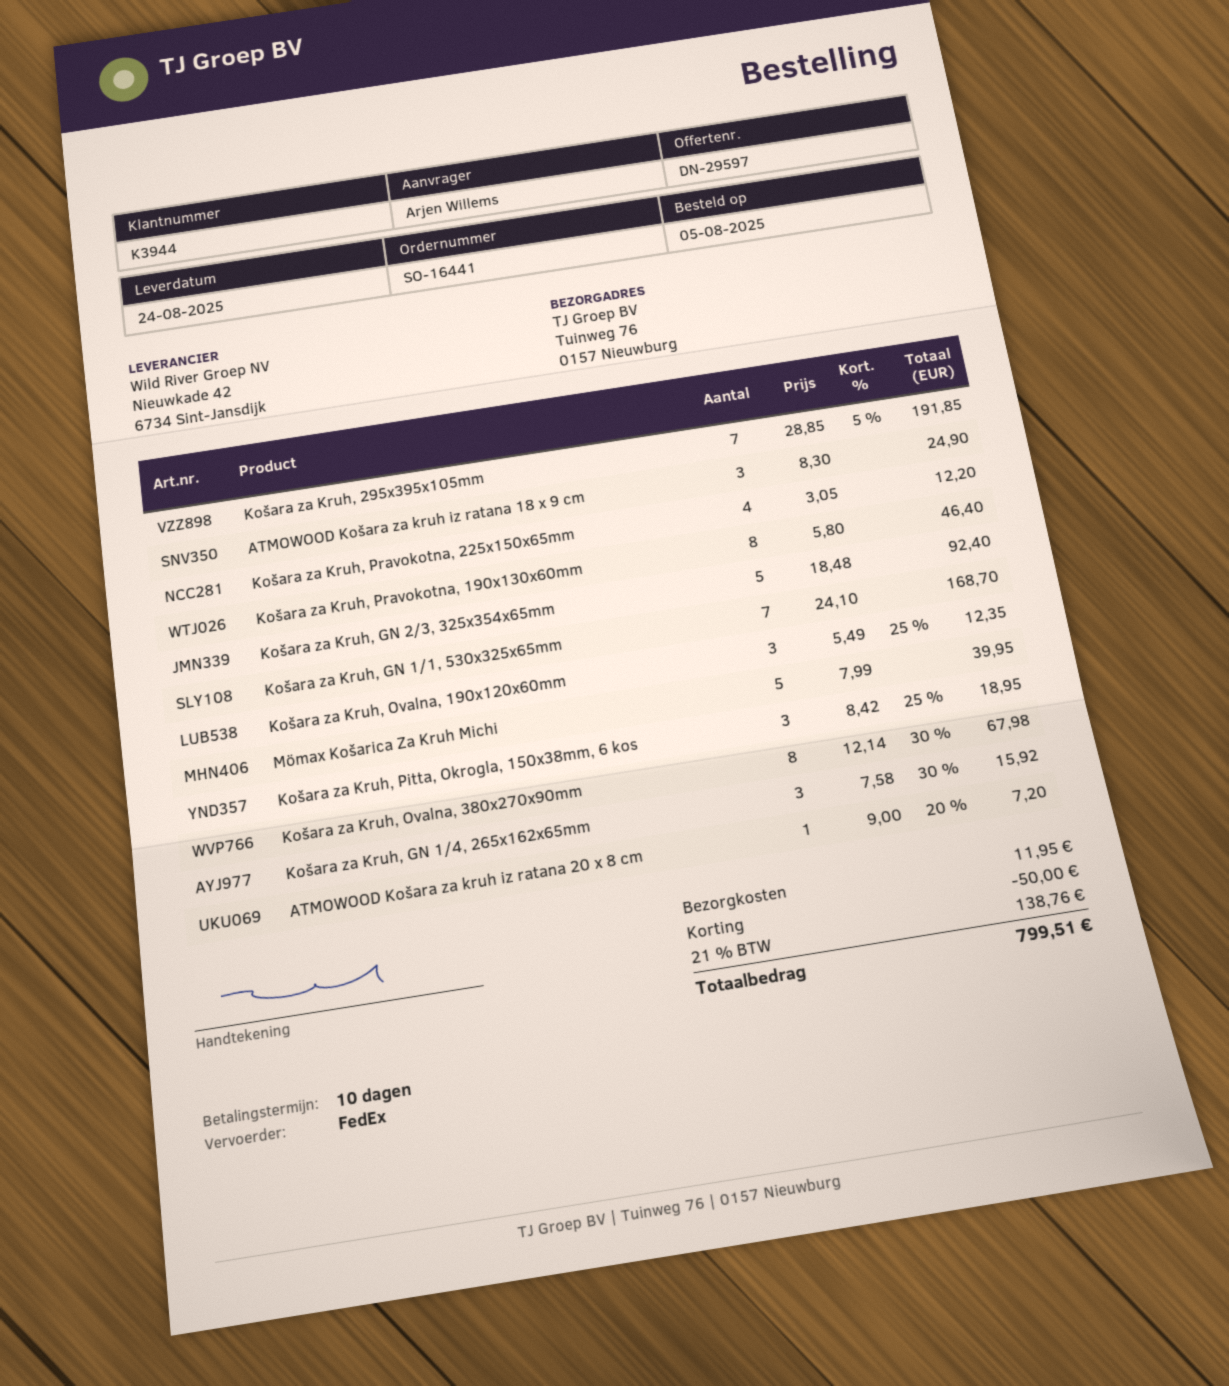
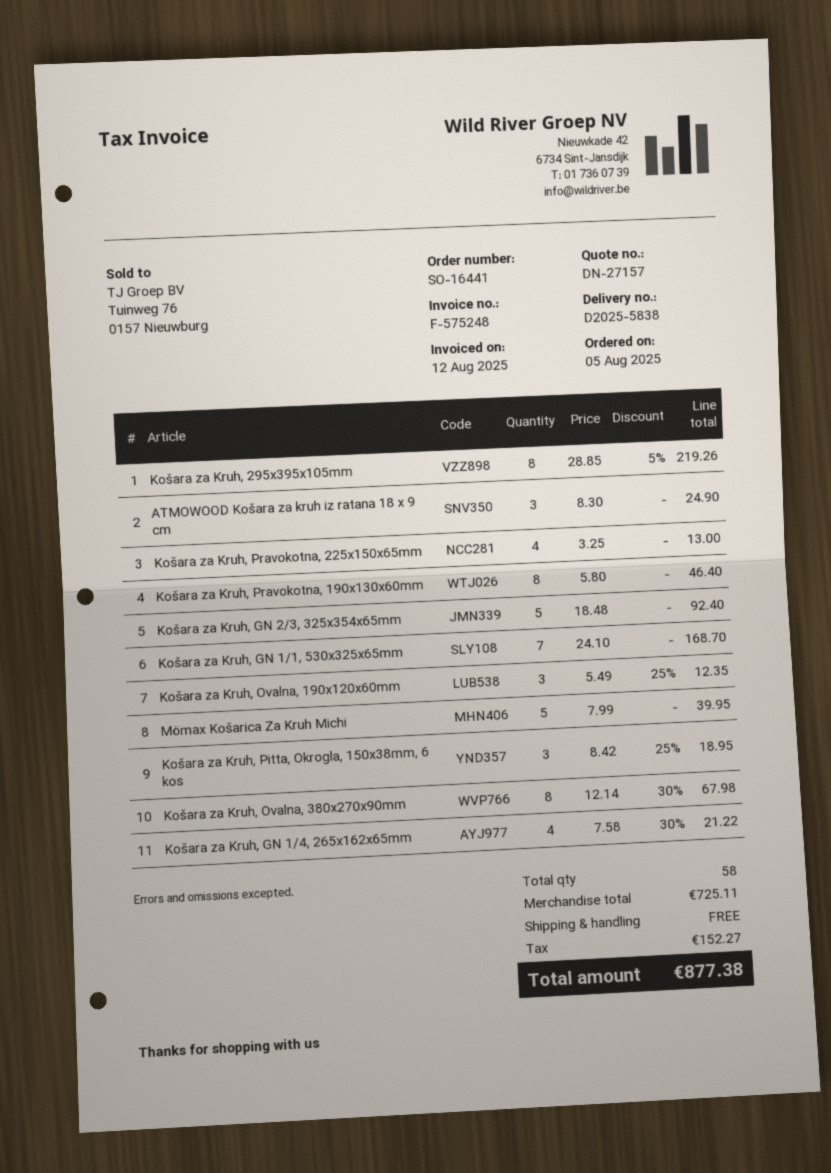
quote number: DN-29597 -> DN-27157
Košara za Kruh, 295x395x105mm: 7 x 28.85 - 5% = 191.85 -> 8 x 28.85 - 5% = 219.26
Košara za Kruh, Pravokotna, 225x150x65mm: 4 x 3.05 = 12.20 -> 4 x 3.25 = 13.00
Košara za Kruh, GN 1/4, 265x162x65mm: 3 x 7.58 - 30% = 15.92 -> 4 x 7.58 - 30% = 21.22
ATMOWOOD Košara za kruh iz ratana 20 x 8 cm: 1 x 9.00 - 20% = 7.20 -> none
discount: 50.00 -> none
shipping: 11.95 -> 0.00
tax: 138.76 -> 152.27
total: 799.51 -> 877.38

